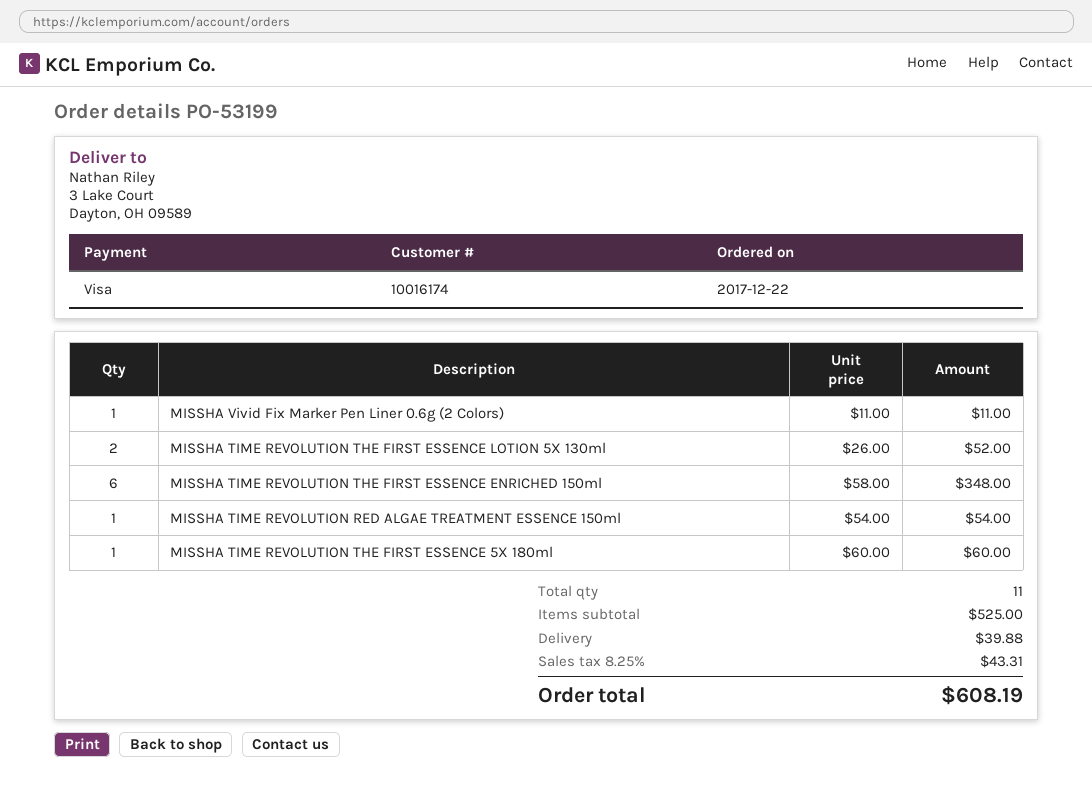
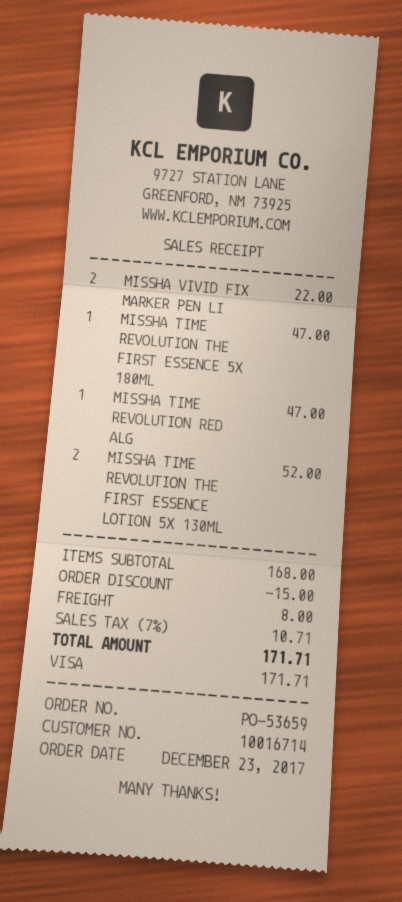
order number: PO-53199 -> PO-53659
order date: 2017-12-22 -> 2017-12-23
customer number: 10016174 -> 10016714
MISSHA Vivid Fix Marker Pen Liner 0.6g (2 Colors): 1 for 11.00 -> 2 for 22.00
MISSHA TIME REVOLUTION THE FIRST ESSENCE ENRICHED 150ml: 6 for 348.00 -> none
MISSHA TIME REVOLUTION RED ALGAE TREATMENT ESSENCE 150ml: 1 for 54.00 -> 1 for 47.00
MISSHA TIME REVOLUTION THE FIRST ESSENCE 5X 180ml: 1 for 60.00 -> 1 for 47.00
subtotal: 525.00 -> 168.00
discount: none -> 15.00
shipping: 39.88 -> 8.00
tax: 8.25% = 43.31 -> 7% = 10.71
total: 608.19 -> 171.71

